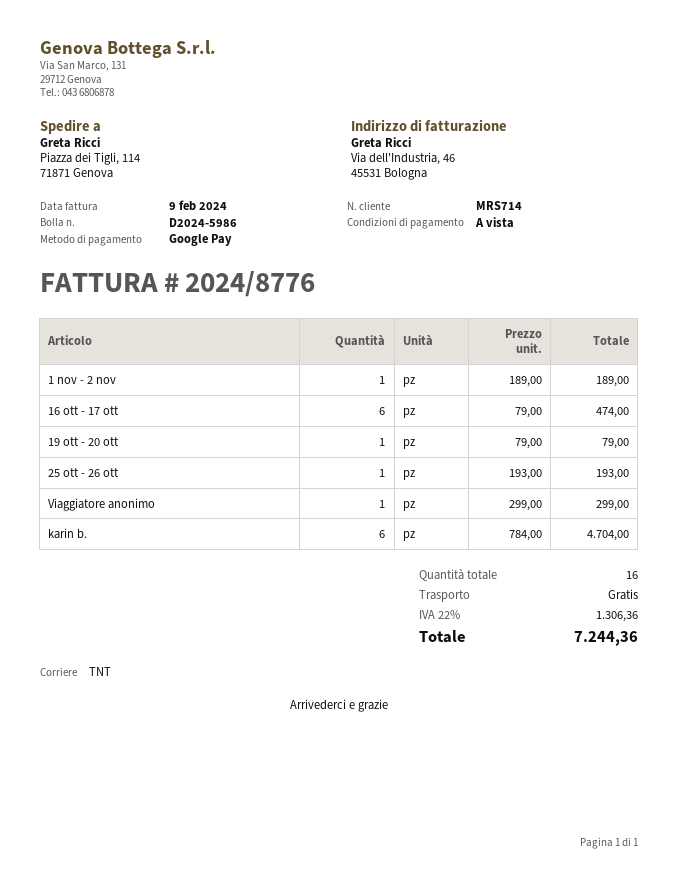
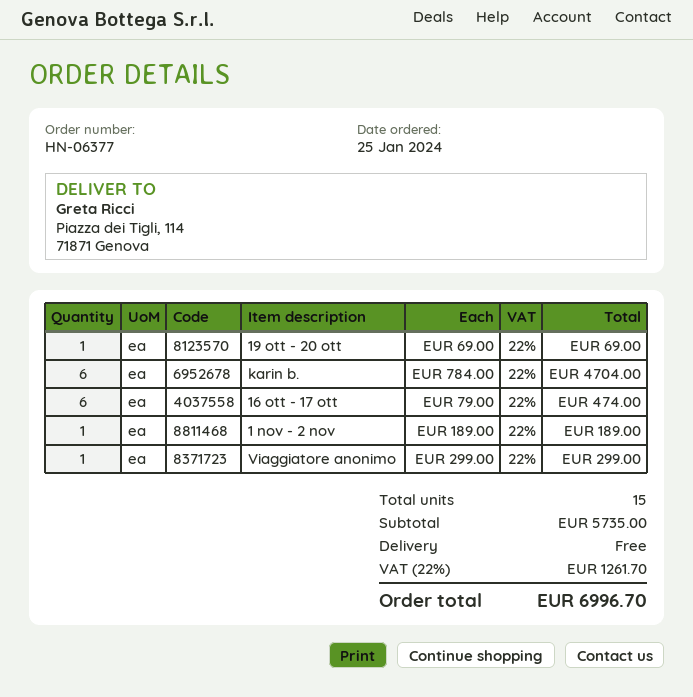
19 ott - 20 ott: 1 x 79.00 = 79.00 -> 1 x 69.00 = 69.00
25 ott - 26 ott: 1 x 193.00 = 193.00 -> none
total quantity: 16 -> 15
tax: 22% = 1306.36 -> 22% = 1261.70
total: 7244.36 -> 6996.70

